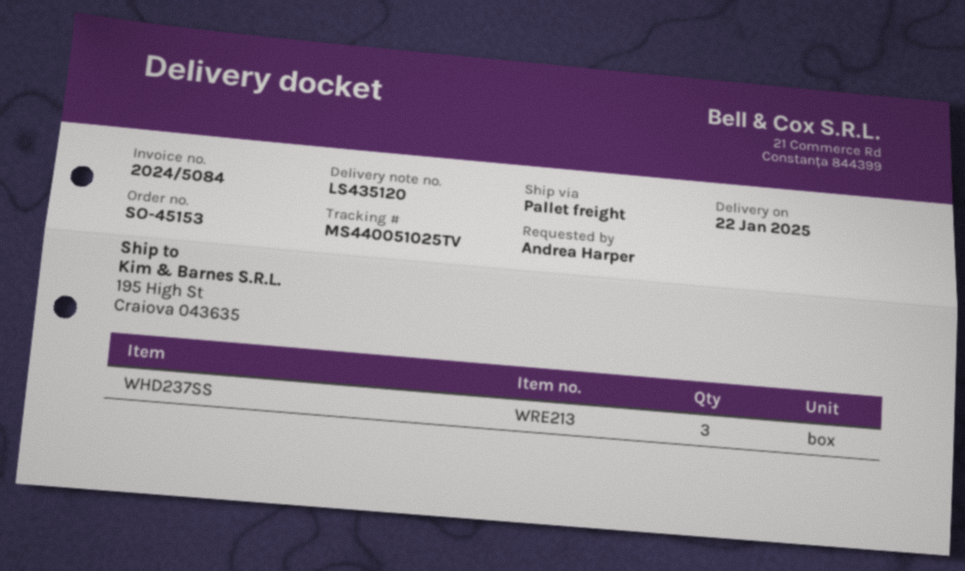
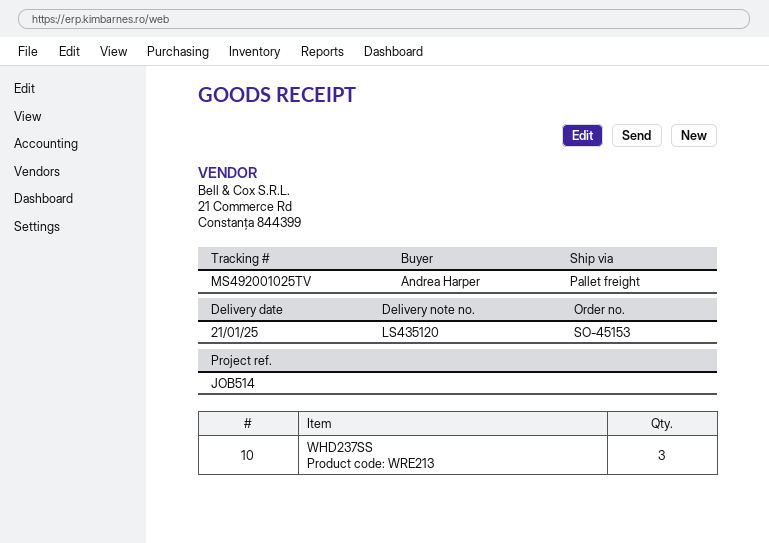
delivery date: 2025-01-22 -> 2025-01-21
tracking number: MS440051025TV -> MS492001025TV

